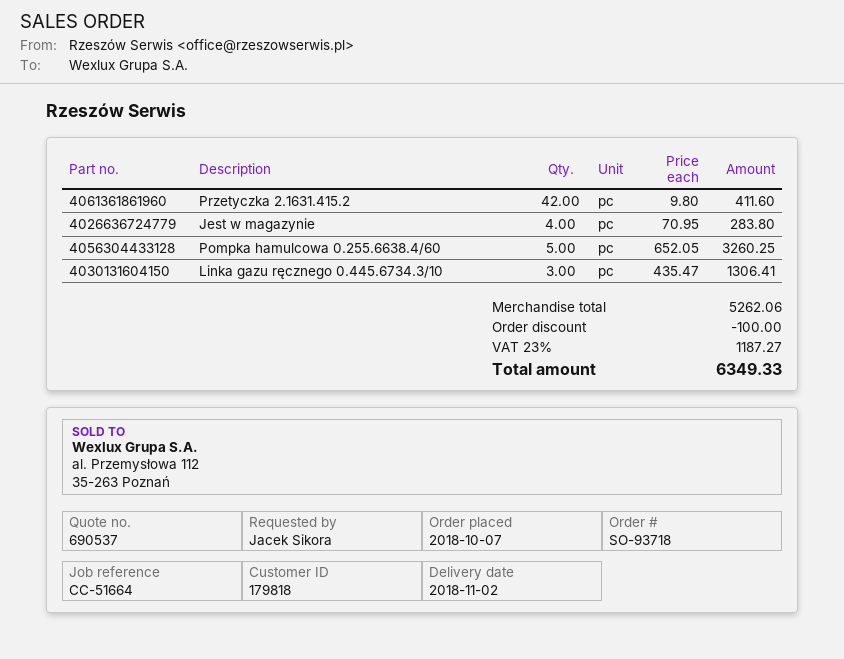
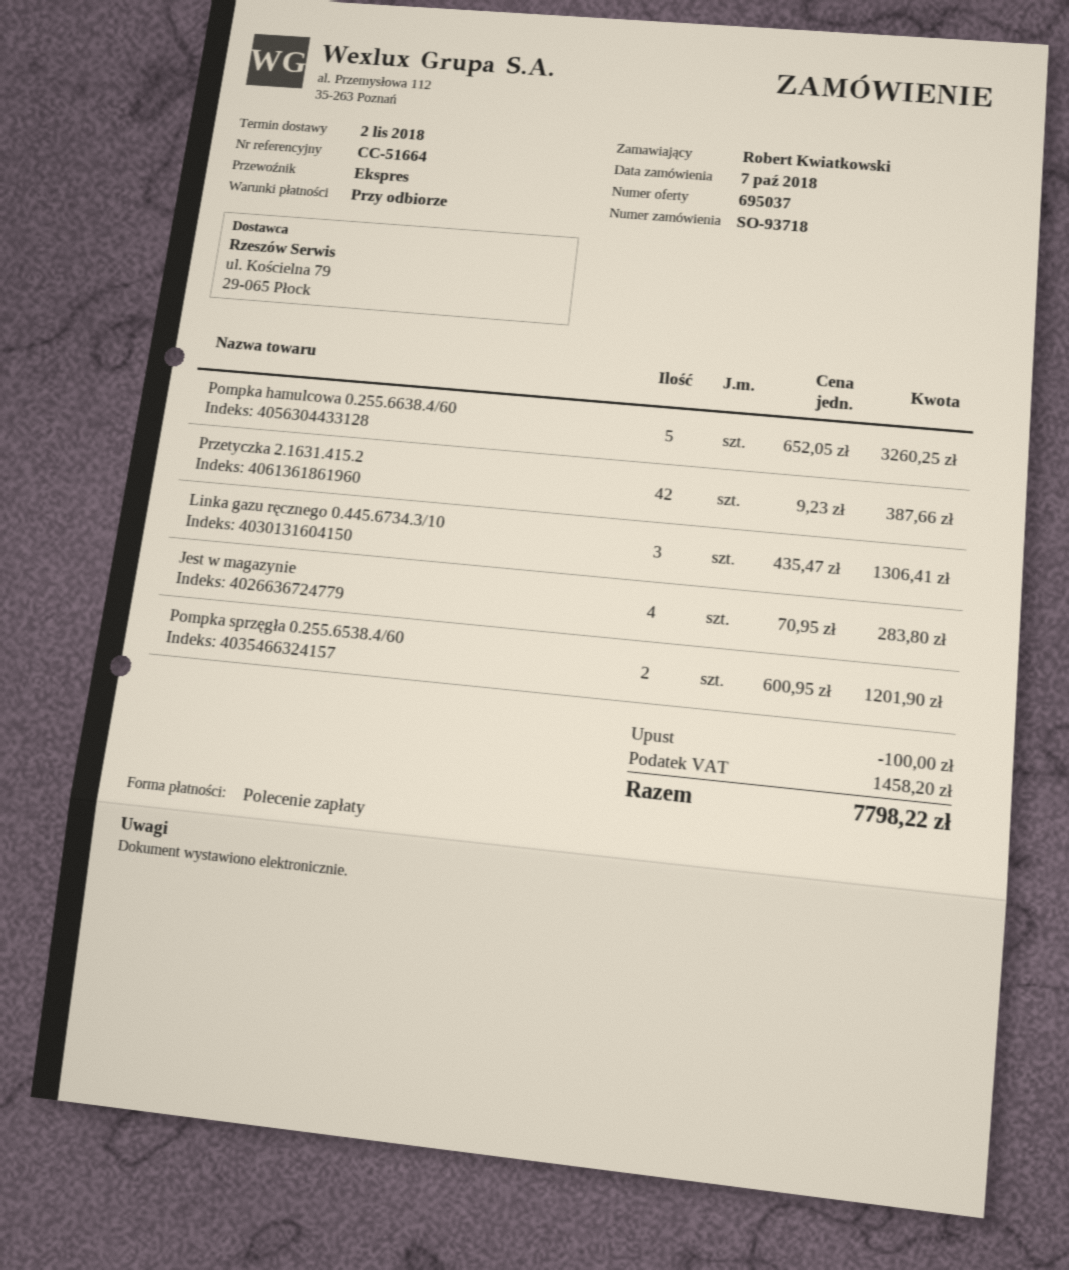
quote number: 690537 -> 695037
ordered by: Jacek Sikora -> Robert Kwiatkowski
Przetyczka 2.1631.415.2: 42 x 9.80 = 411.60 -> 42 x 9.23 = 387.66
Pompka sprzęgła 0.255.6538.4/60: none -> 2 x 600.95 = 1201.90
tax: 1187.27 -> 1458.20
total: 6349.33 -> 7798.22

